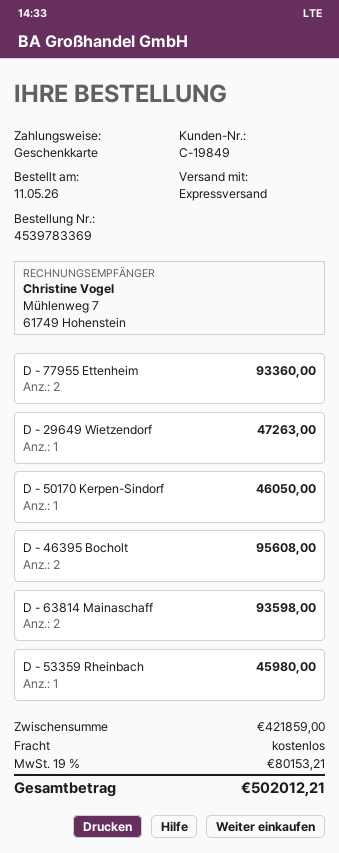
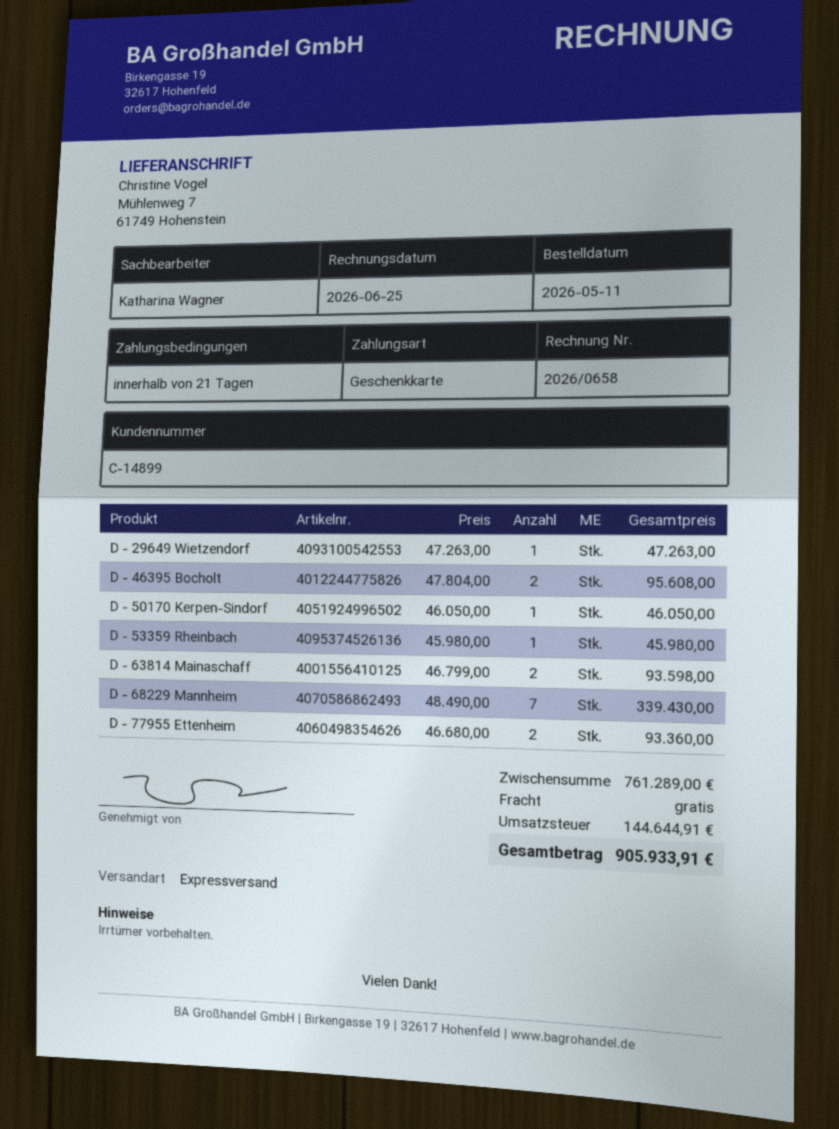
customer number: C-19849 -> C-14899
D - 68229 Mannheim: none -> 7 for 339430.00
subtotal: 421859.00 -> 761289.00
tax: 80153.21 -> 144644.91
total: 502012.21 -> 905933.91

